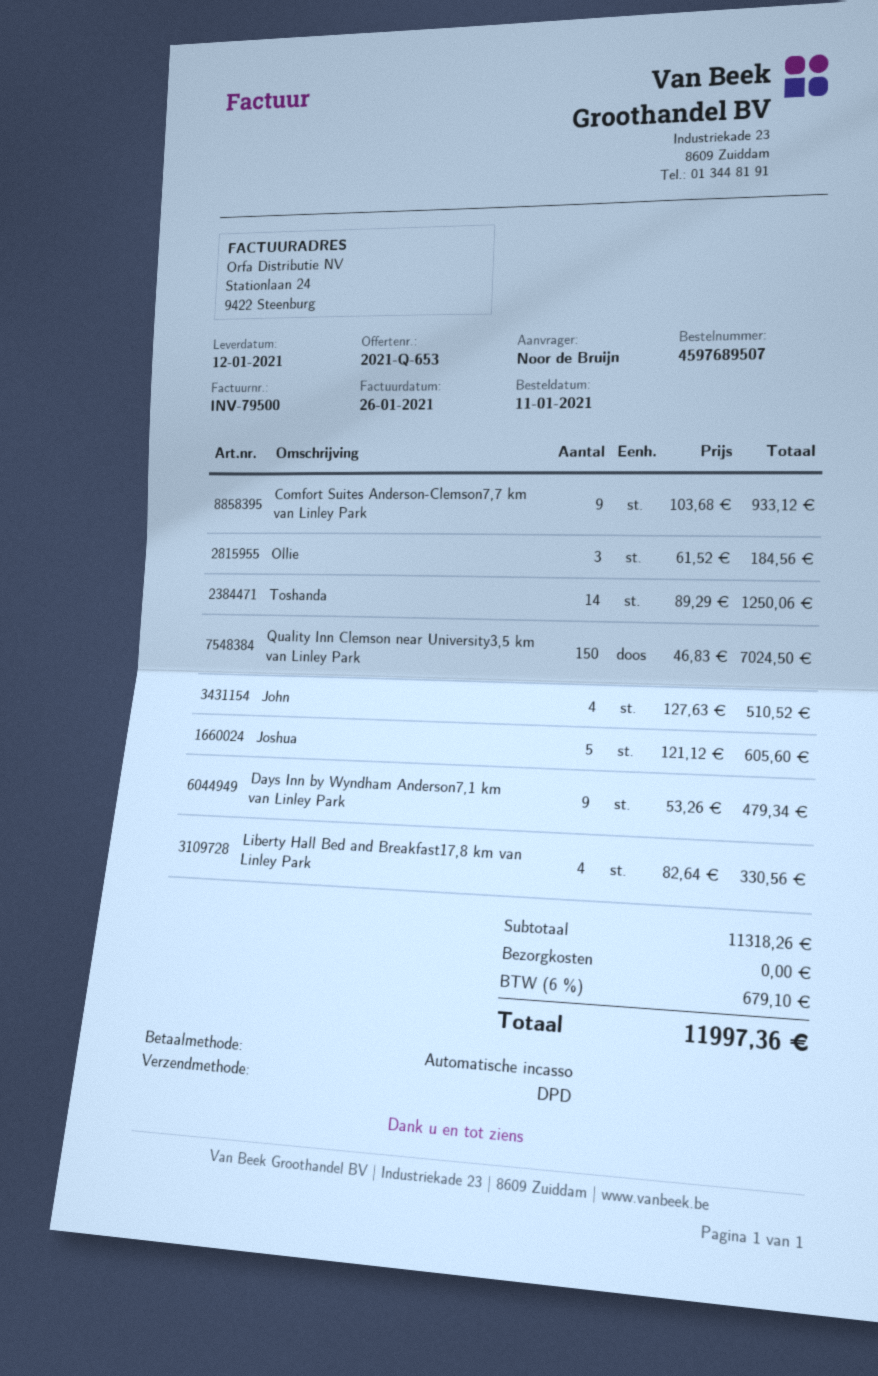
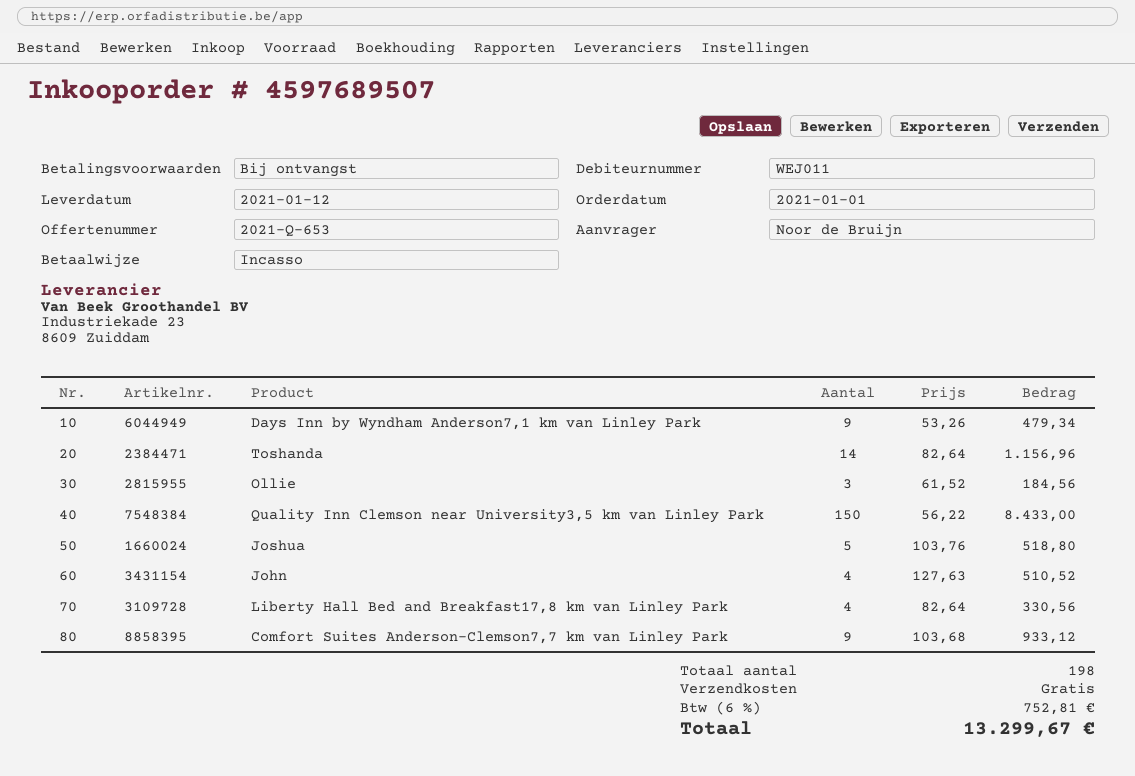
order date: 2021-01-11 -> 2021-01-01
Toshanda: 14 x 89.29 = 1250.06 -> 14 x 82.64 = 1156.96
Quality Inn Clemson near University3,5 km van Linley Park: 150 x 46.83 = 7024.50 -> 150 x 56.22 = 8433.00
Joshua: 5 x 121.12 = 605.60 -> 5 x 103.76 = 518.80
tax: 6% = 679.10 -> 6% = 752.81
total: 11997.36 -> 13299.67

